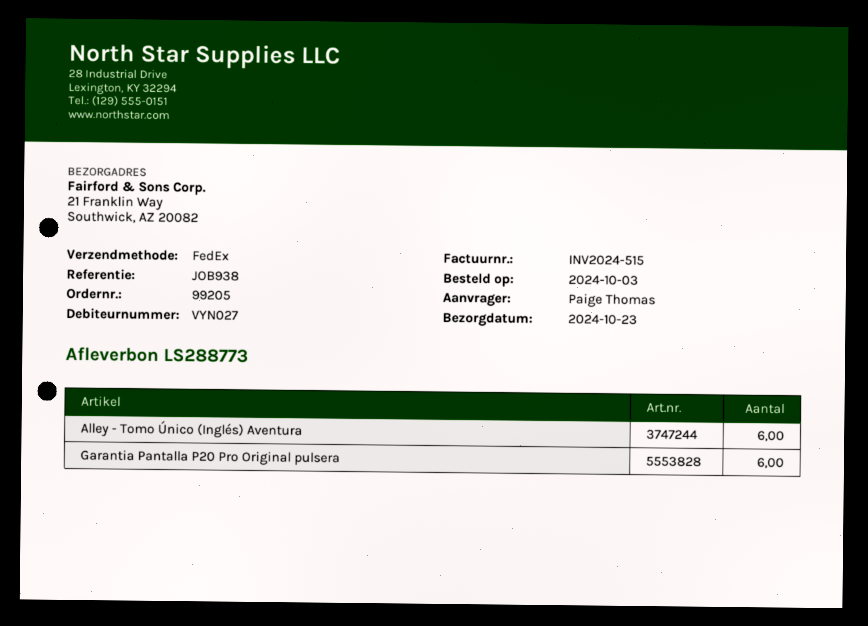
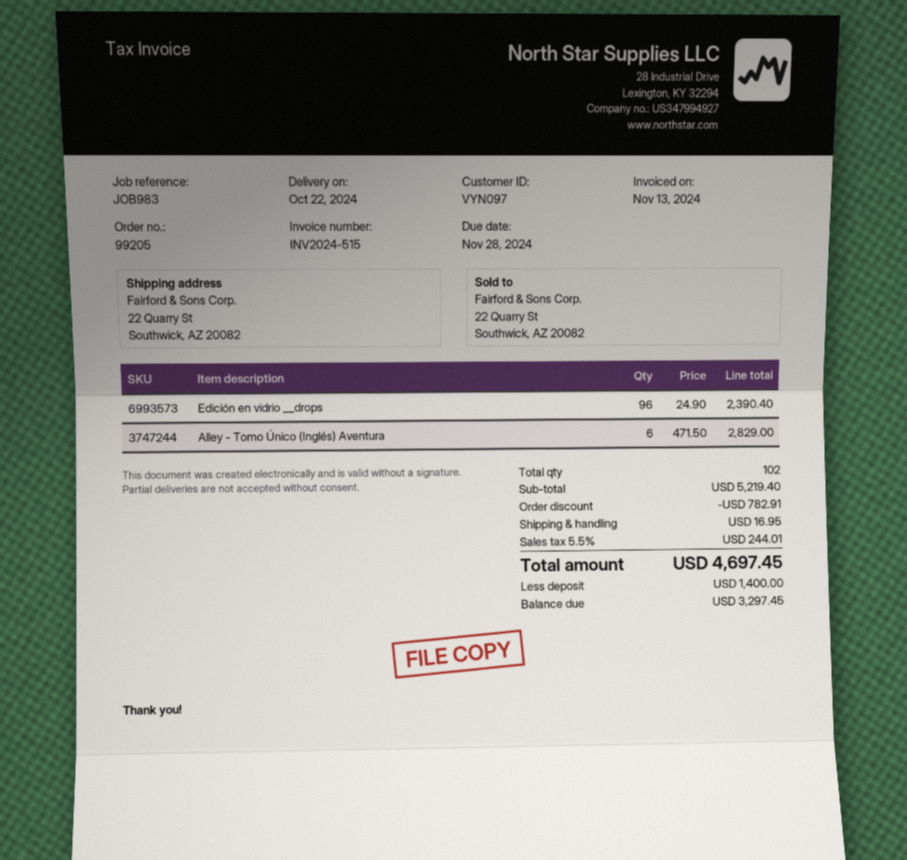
delivery date: 2024-10-23 -> 2024-10-22
customer number: VYN027 -> VYN097
reference: JOB938 -> JOB983
ship to: 21 Franklin Way, Southwick, AZ 20082 -> 22 Quarry St, Southwick, AZ 20082
Garantia Pantalla P20 Pro Original pulsera: 6 -> none
Edición en vidrio __drops: none -> 96

